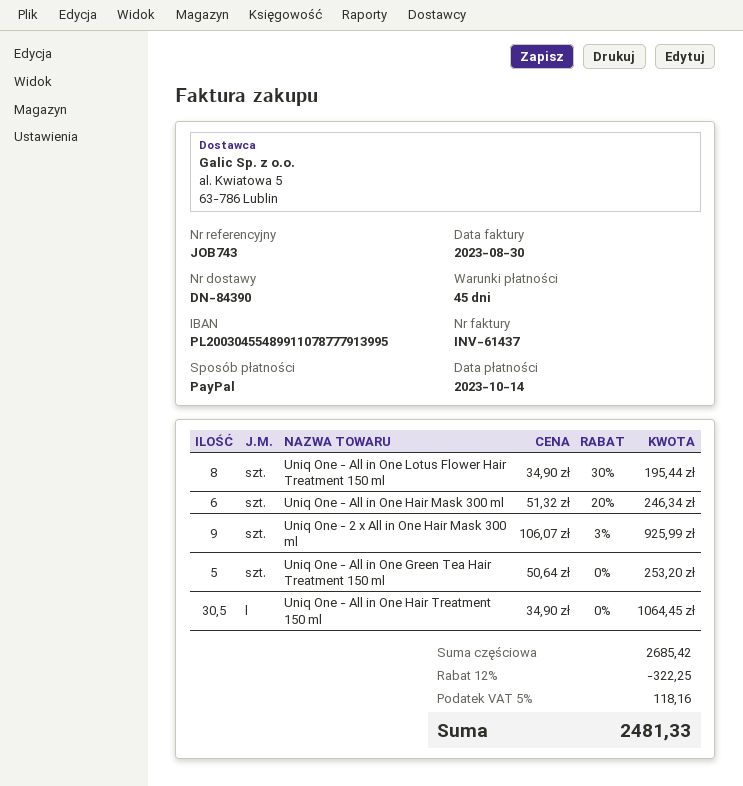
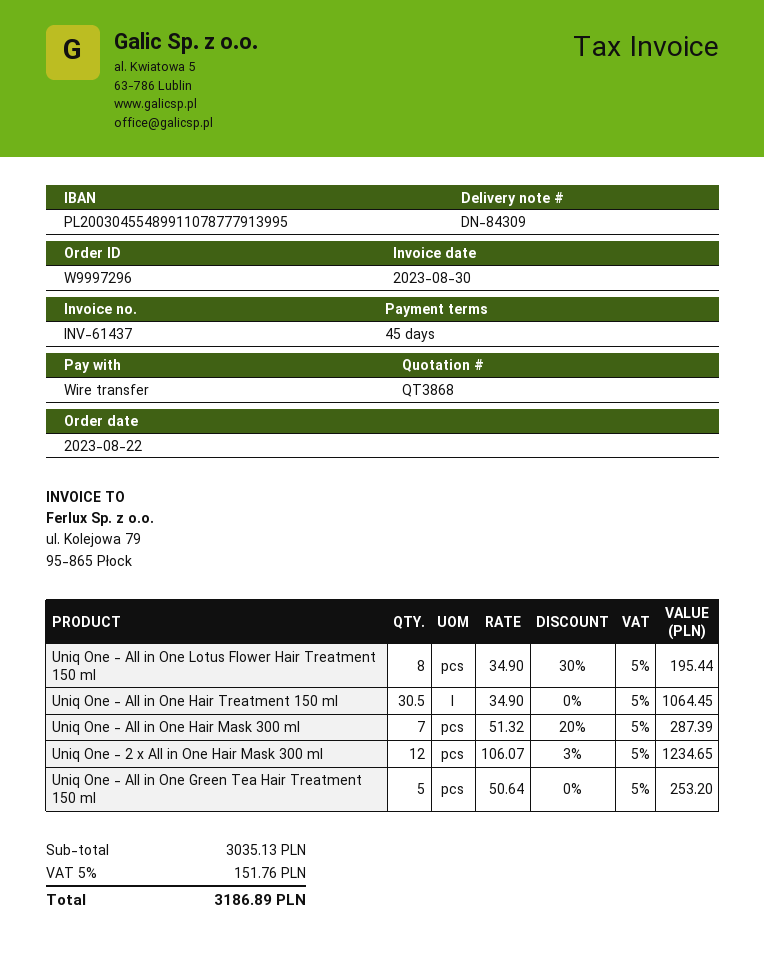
delivery note number: DN-84390 -> DN-84309
payment method: PayPal -> bank transfer
Uniq One - All in One Hair Mask 300 ml: 6 x 51.32 - 20% = 246.34 -> 7 x 51.32 - 20% = 287.39
Uniq One - 2 x All in One Hair Mask 300 ml: 9 x 106.07 - 3% = 925.99 -> 12 x 106.07 - 3% = 1234.65
subtotal: 2685.42 -> 3035.13
discount: 12% = 322.25 -> none
tax: 5% = 118.16 -> 5% = 151.76
total: 2481.33 -> 3186.89

